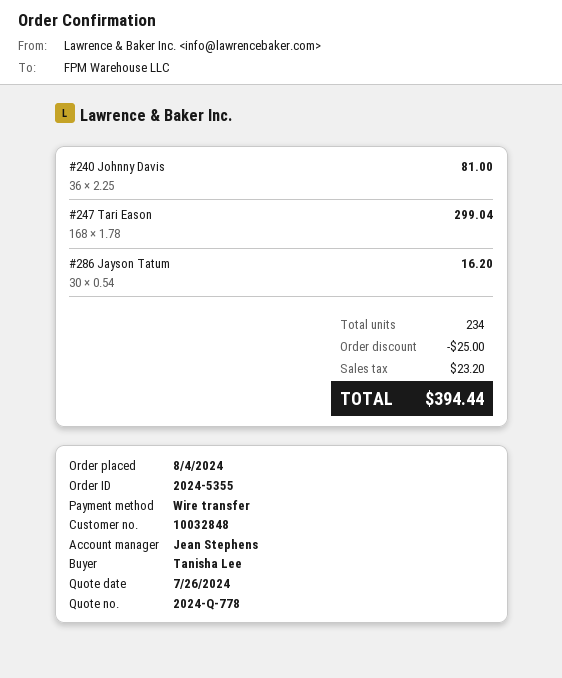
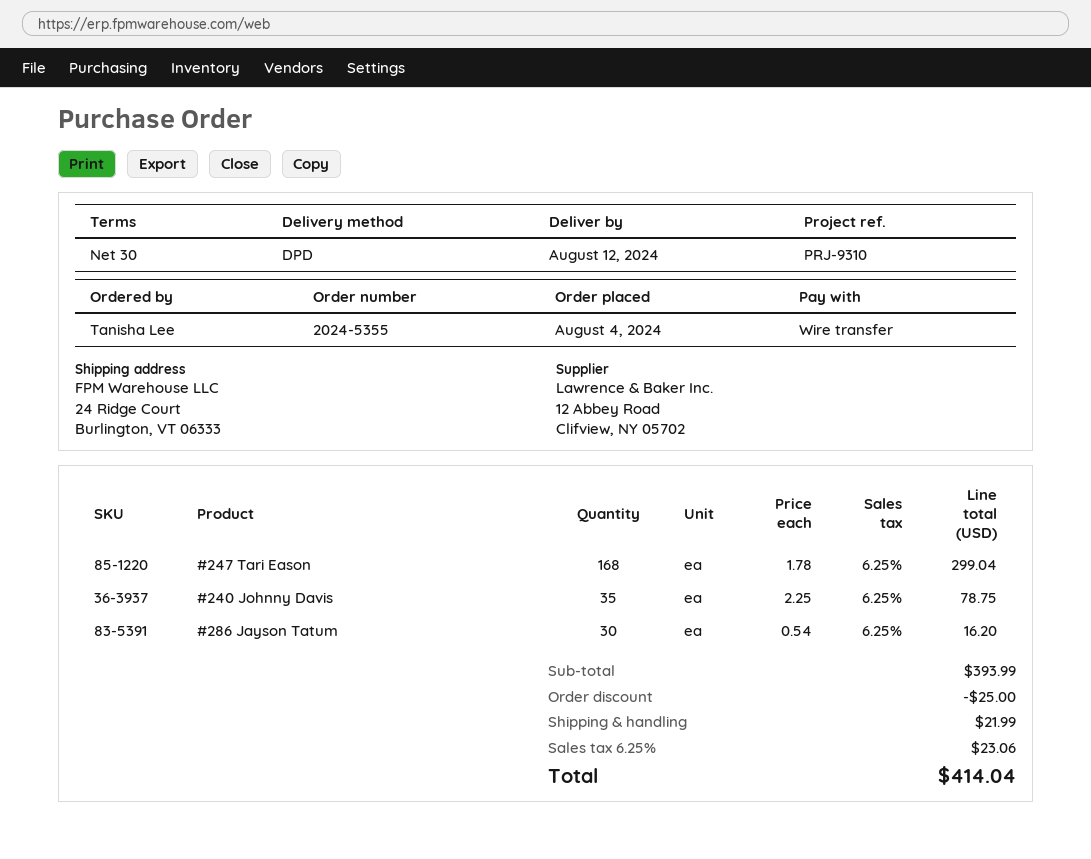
#240 Johnny Davis: 36 x 2.25 = 81.00 -> 35 x 2.25 = 78.75
shipping: none -> 21.99
tax: 23.20 -> 23.06
total: 394.44 -> 414.04

